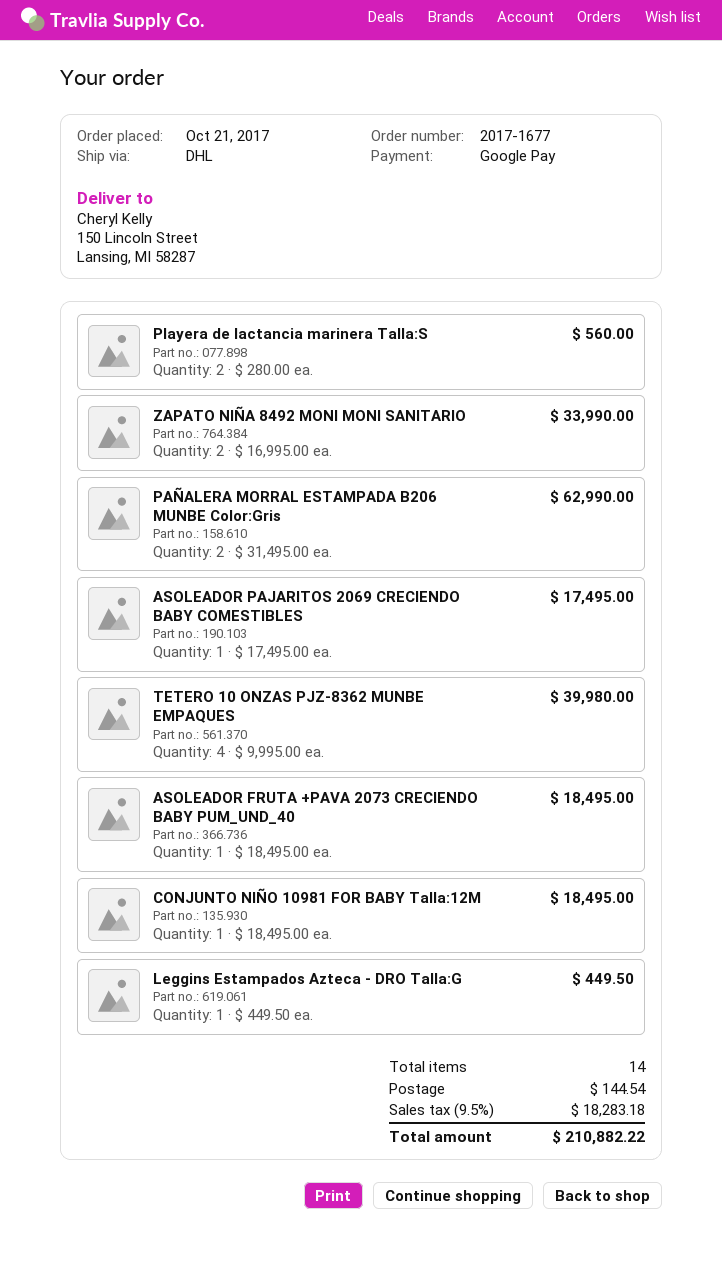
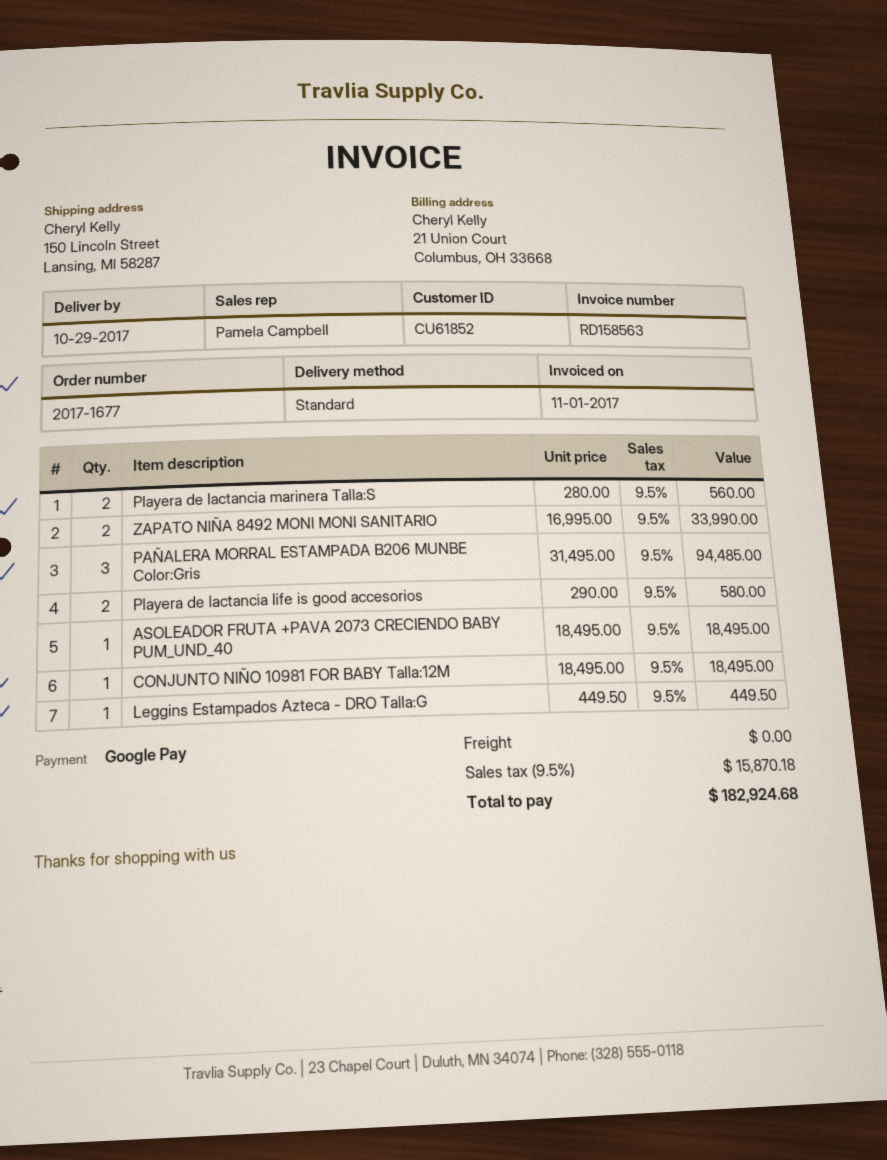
shipping method: DHL -> standard
PAÑALERA MORRAL ESTAMPADA B206 MUNBE Color:Gris: 2 x 31495.00 = 62990.00 -> 3 x 31495.00 = 94485.00
ASOLEADOR PAJARITOS 2069 CRECIENDO BABY COMESTIBLES: 1 x 17495.00 = 17495.00 -> none
TETERO 10 ONZAS PJZ-8362 MUNBE EMPAQUES: 4 x 9995.00 = 39980.00 -> none
Playera de lactancia life is good accesorios: none -> 2 x 290.00 = 580.00
shipping: 144.54 -> 0.00
tax: 9.5% = 18283.18 -> 9.5% = 15870.18
total: 210882.22 -> 182924.68

